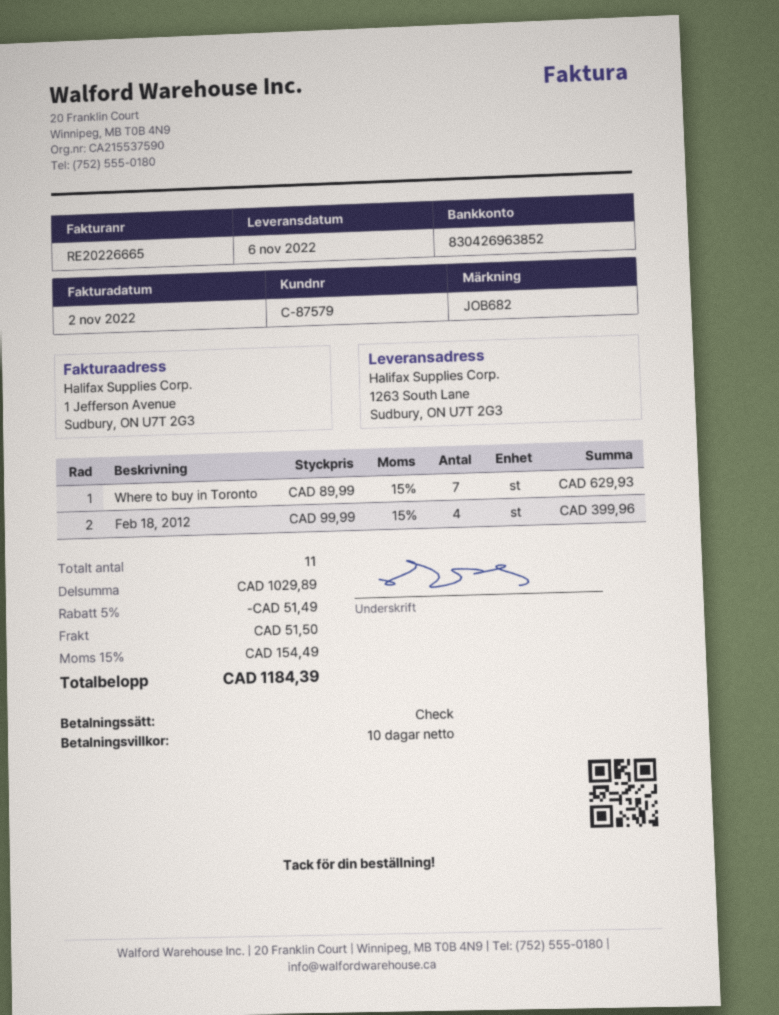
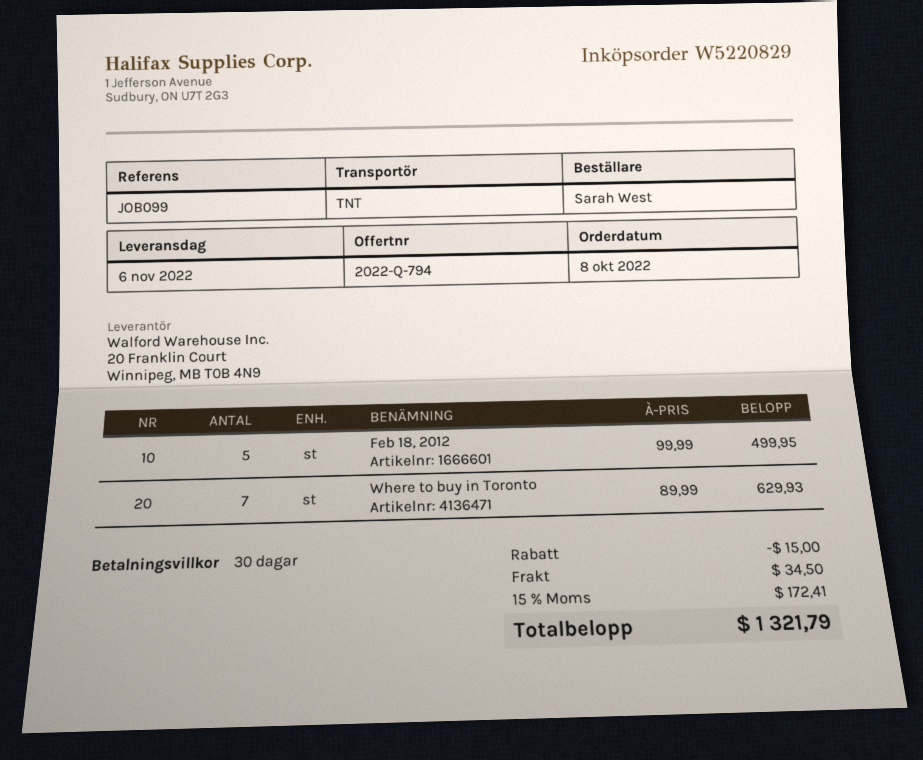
payment terms: 10 days -> 30 days
reference: JOB682 -> JOB099
Feb 18, 2012: 4 x 99.99 = 399.96 -> 5 x 99.99 = 499.95
discount: 51.49 -> 15.00
shipping: 51.50 -> 34.50
tax: 15% = 154.49 -> 15% = 172.41
total: 1184.39 -> 1321.79

